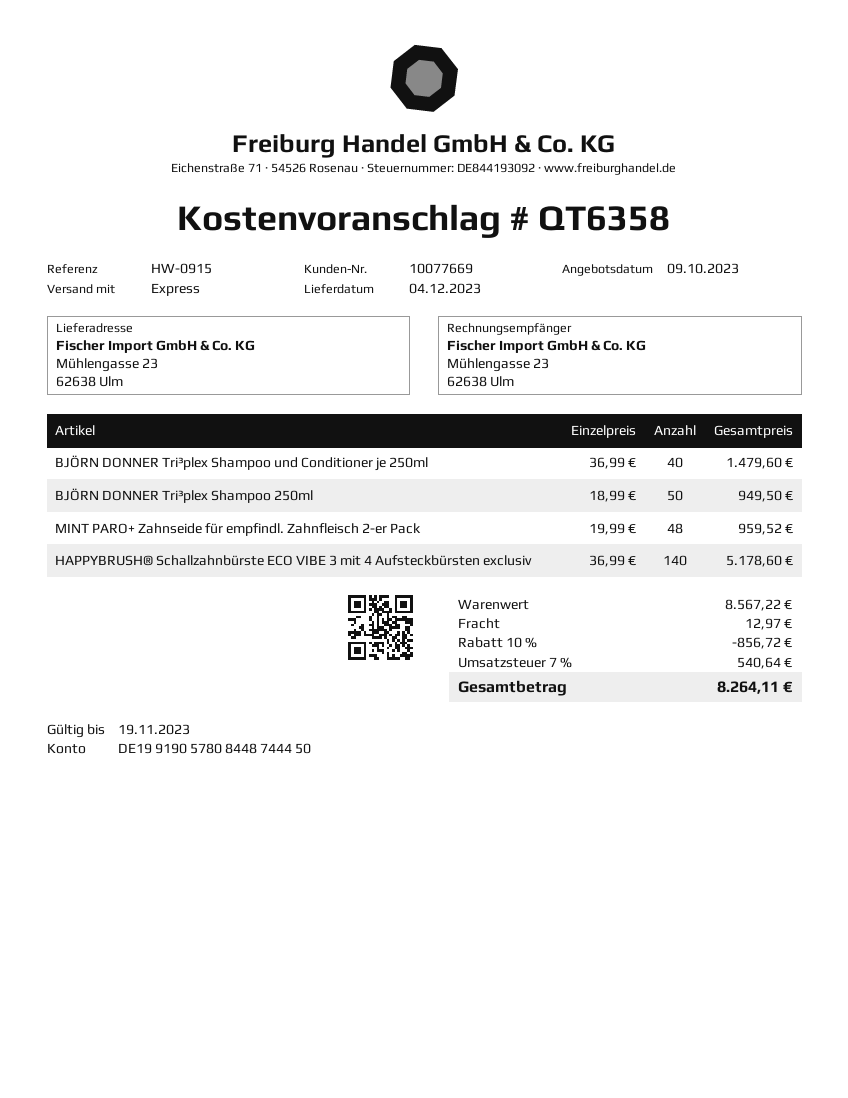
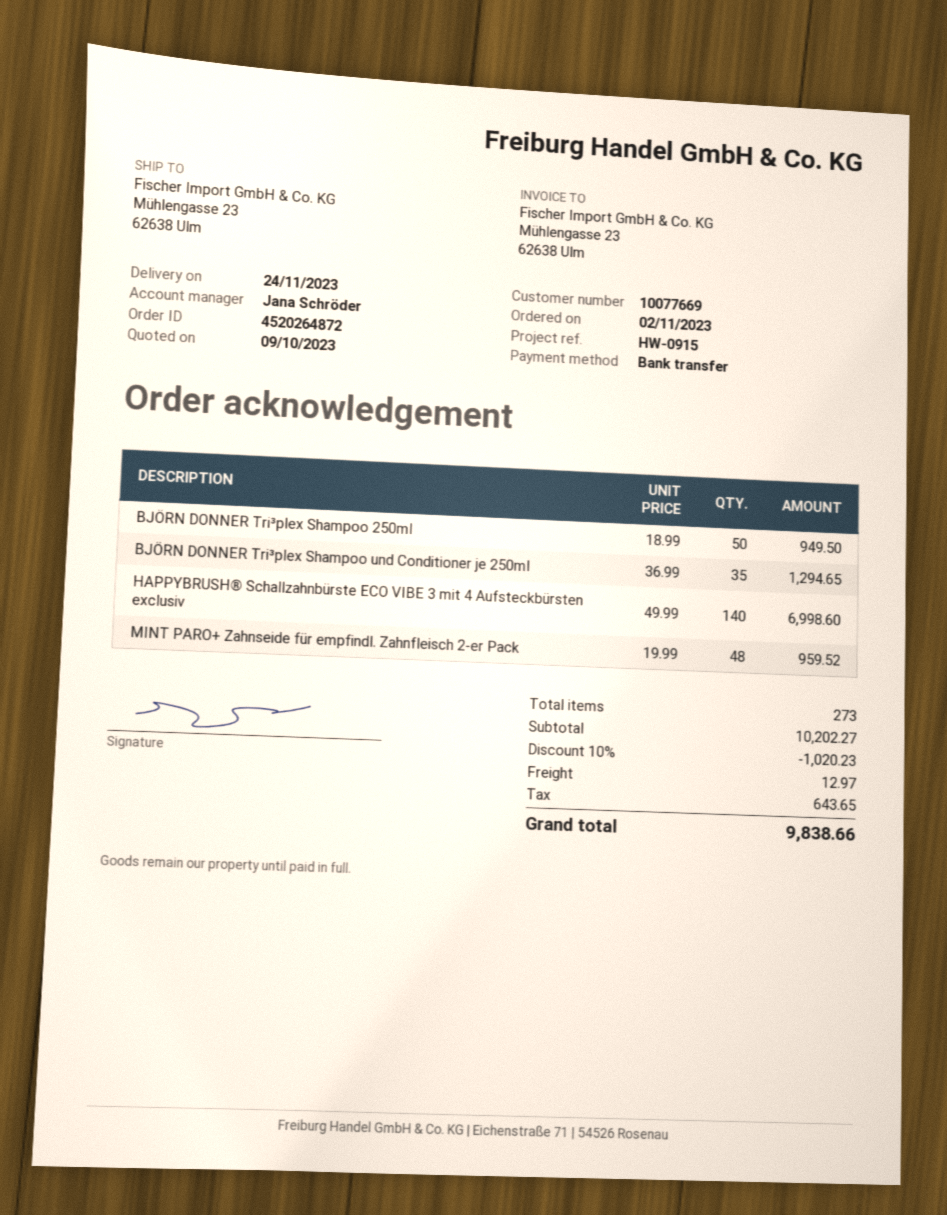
delivery date: 2023-12-04 -> 2023-11-24
BJÖRN DONNER Tri³plex Shampoo und Conditioner je 250ml: 40 x 36.99 = 1479.60 -> 35 x 36.99 = 1294.65
HAPPYBRUSH® Schallzahnbürste ECO VIBE 3 mit 4 Aufsteckbürsten exclusiv: 140 x 36.99 = 5178.60 -> 140 x 49.99 = 6998.60
subtotal: 8567.22 -> 10202.27
discount: 10% = 856.72 -> 10% = 1020.23
tax: 540.64 -> 643.65
total: 8264.11 -> 9838.66

